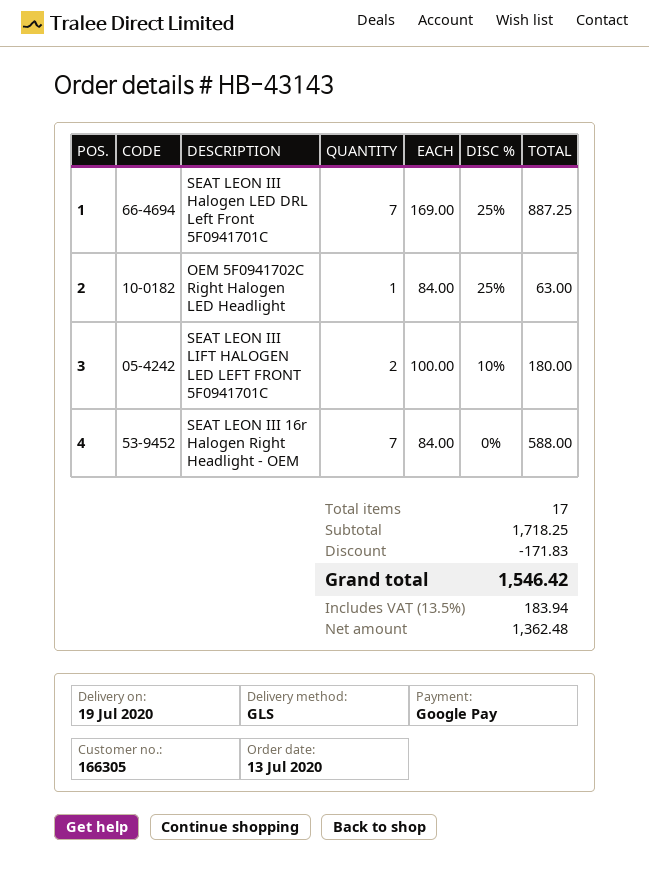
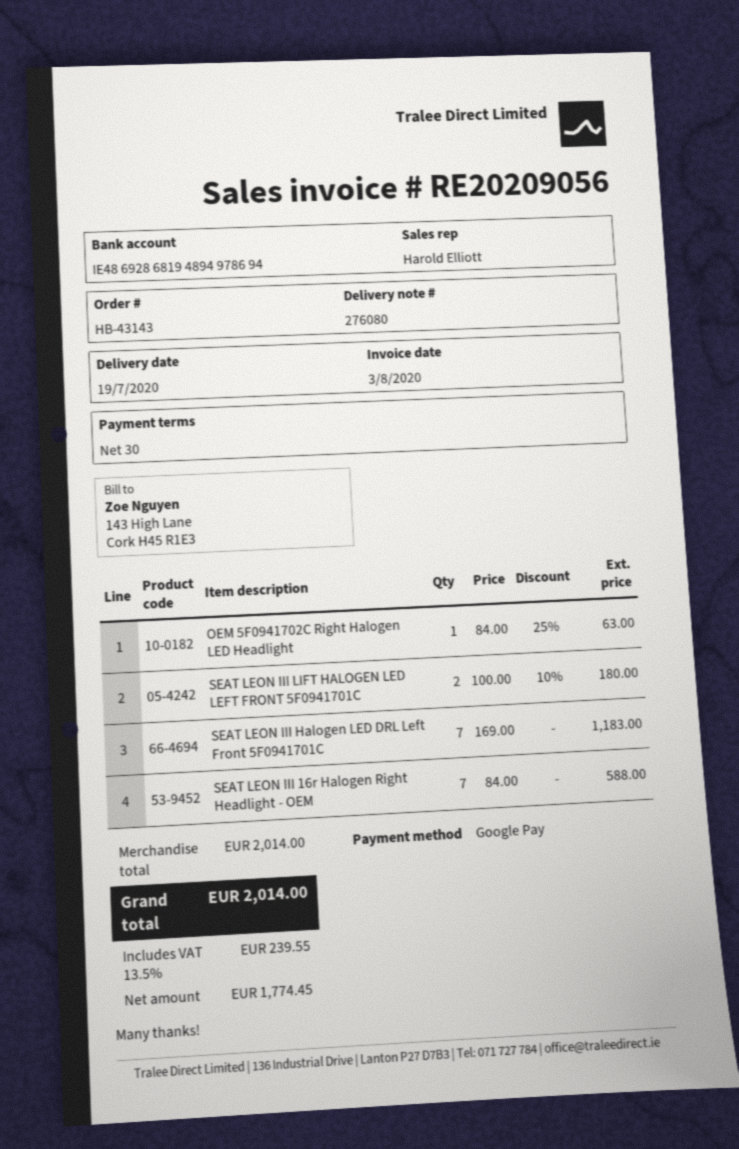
SEAT LEON III Halogen LED DRL Left Front 5F0941701C: 7 x 169.00 - 25% = 887.25 -> 7 x 169.00 = 1183.00
subtotal: 1718.25 -> 2014.00
discount: 171.83 -> none
net: 1362.48 -> 1774.45
tax: 13.5% = 183.94 -> 13.5% = 239.55
total: 1546.42 -> 2014.00

